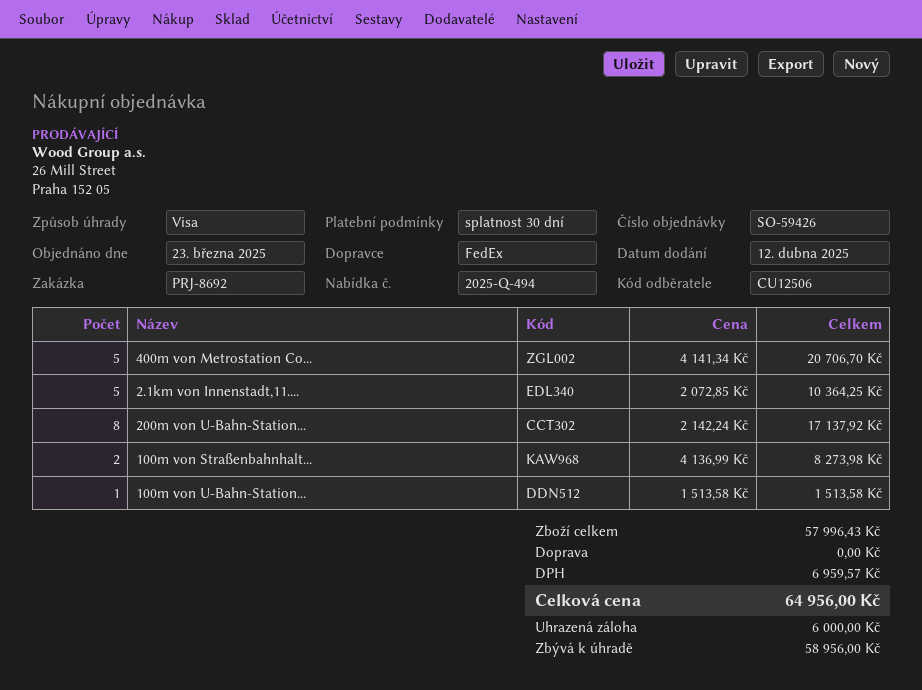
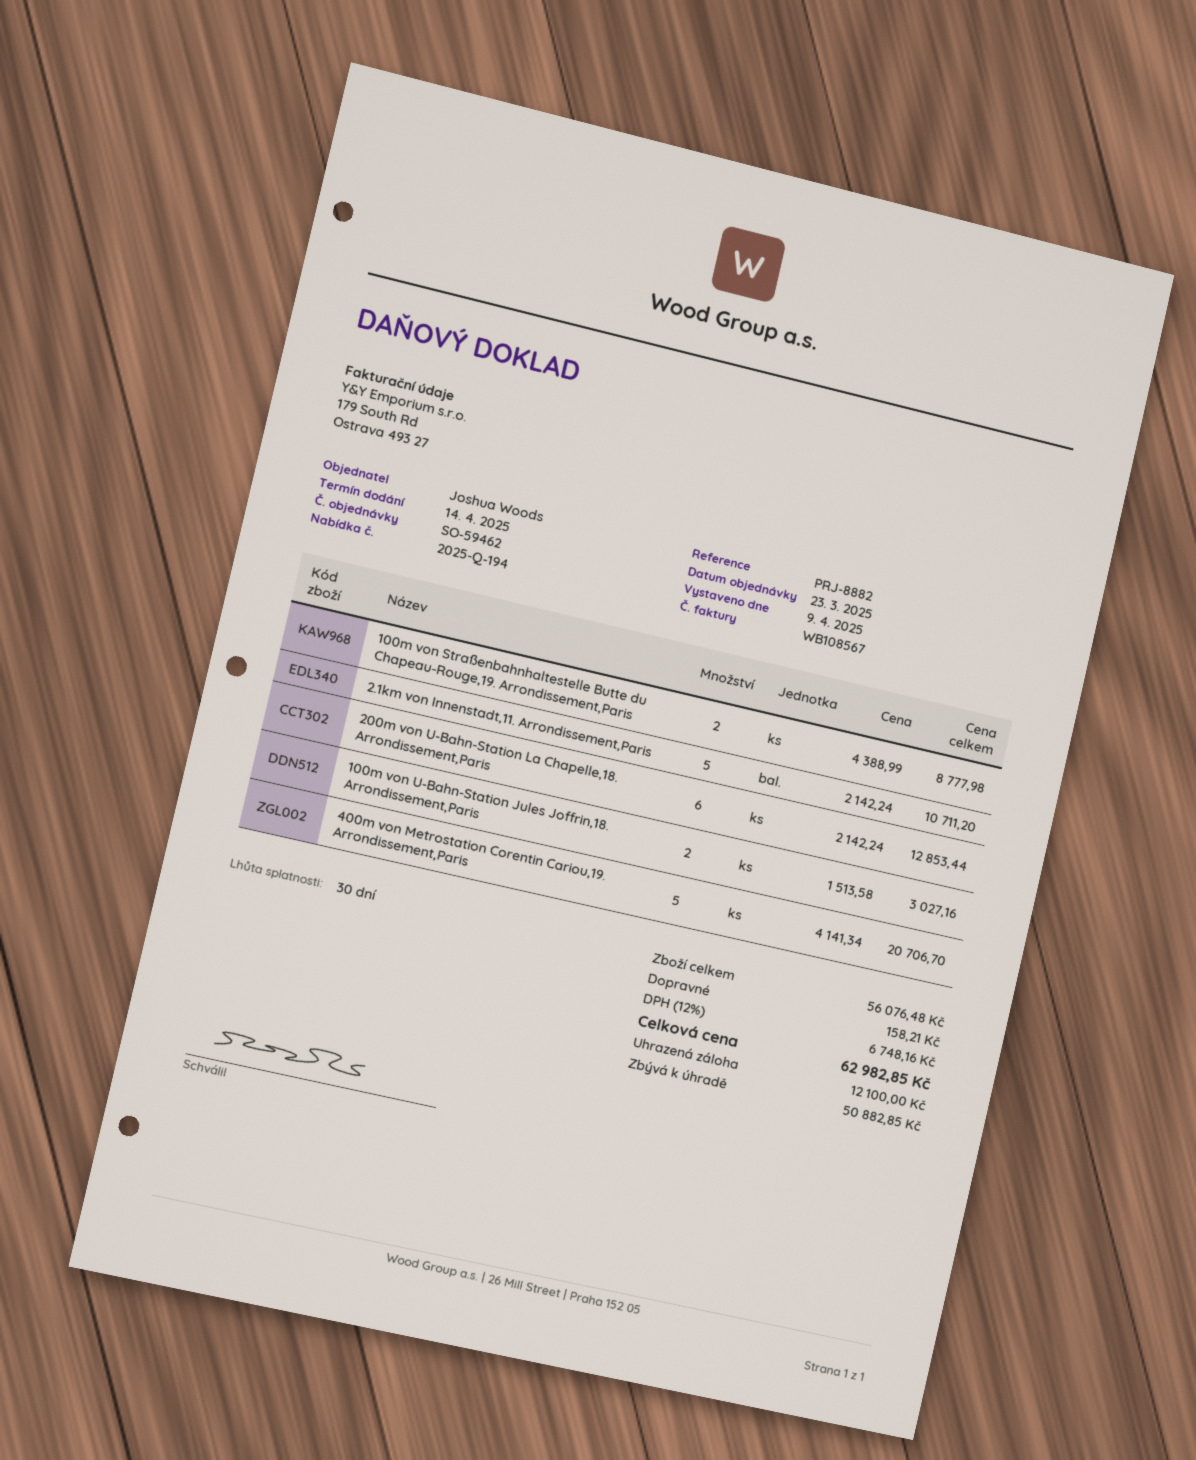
quote number: 2025-Q-494 -> 2025-Q-194
order number: SO-59426 -> SO-59462
delivery date: 2025-04-12 -> 2025-04-14
reference: PRJ-8692 -> PRJ-8882
2.1km von Innenstadt,11....: 5 x 2072.85 = 10364.25 -> 5 x 2142.24 = 10711.20
200m von U-Bahn-Station...: 8 x 2142.24 = 17137.92 -> 6 x 2142.24 = 12853.44
100m von Straßenbahnhalt...: 2 x 4136.99 = 8273.98 -> 2 x 4388.99 = 8777.98
100m von U-Bahn-Station...: 1 x 1513.58 = 1513.58 -> 2 x 1513.58 = 3027.16
subtotal: 57996.43 -> 56076.48
shipping: 0.00 -> 158.21
tax: 6959.57 -> 6748.16
total: 64956.00 -> 62982.85
deposit: 6000.00 -> 12100.00
balance: 58956.00 -> 50882.85

